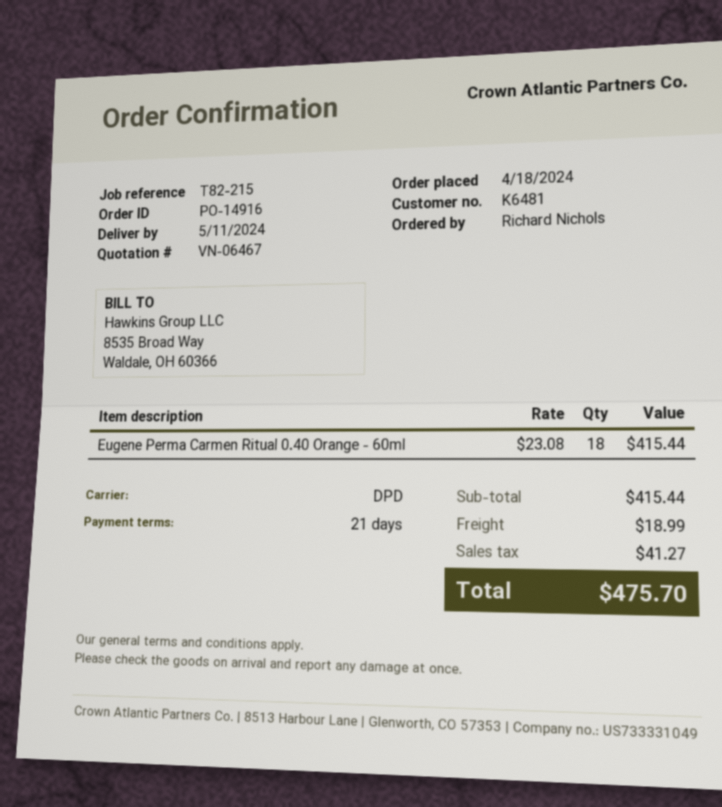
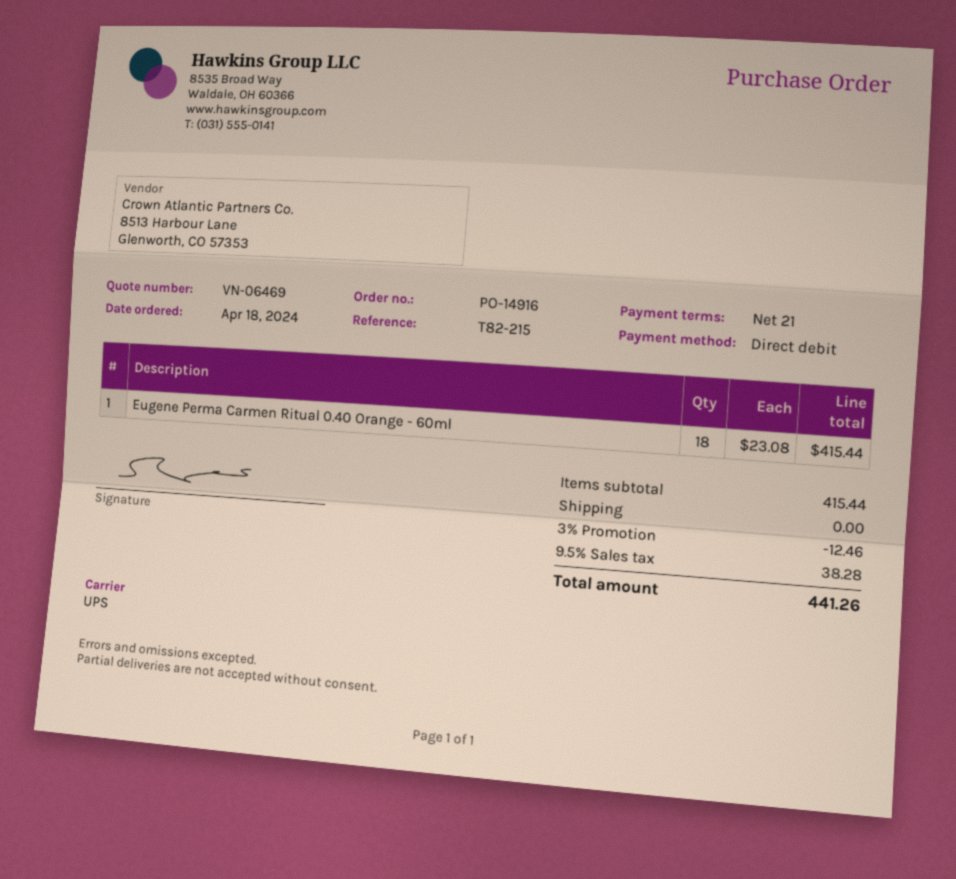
quote number: VN-06467 -> VN-06469
shipping method: DPD -> UPS
discount: none -> 3% = 12.46
shipping: 18.99 -> 0.00
tax: 41.27 -> 38.28
total: 475.70 -> 441.26

